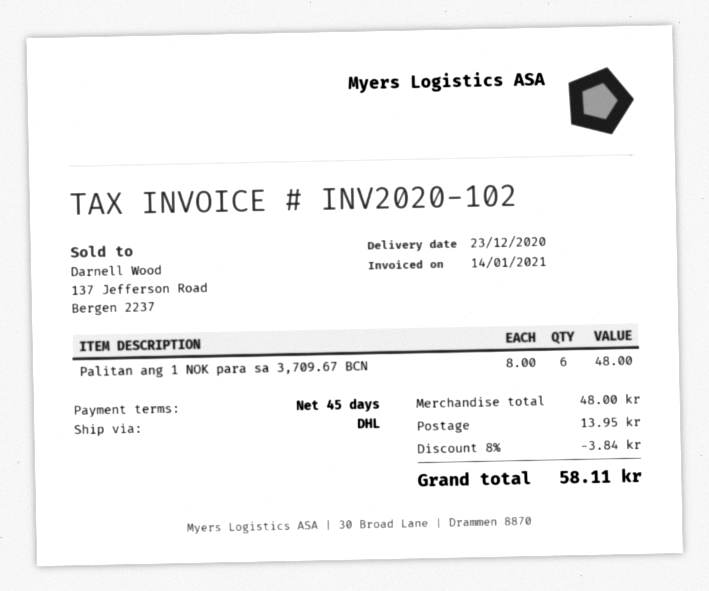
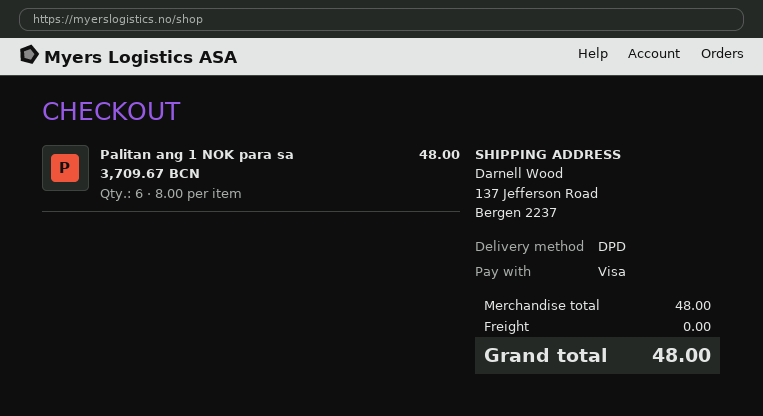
shipping method: DHL -> DPD
discount: 8% = 3.84 -> none
shipping: 13.95 -> 0.00
total: 58.11 -> 48.00

